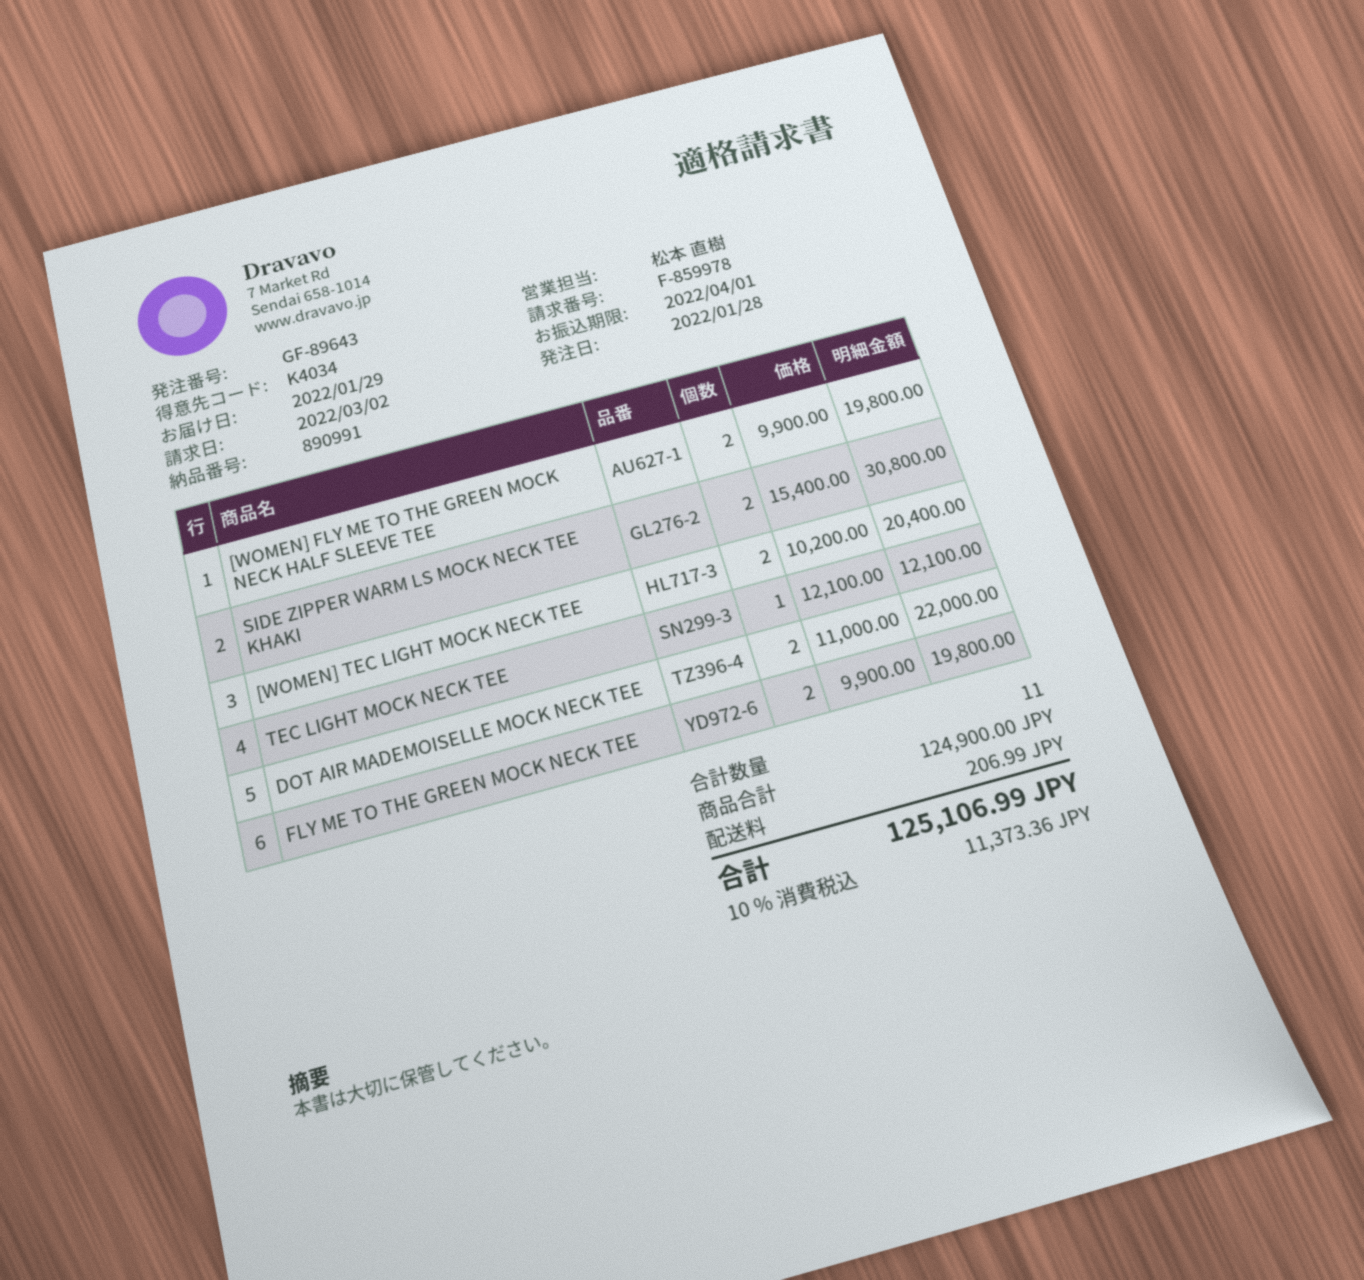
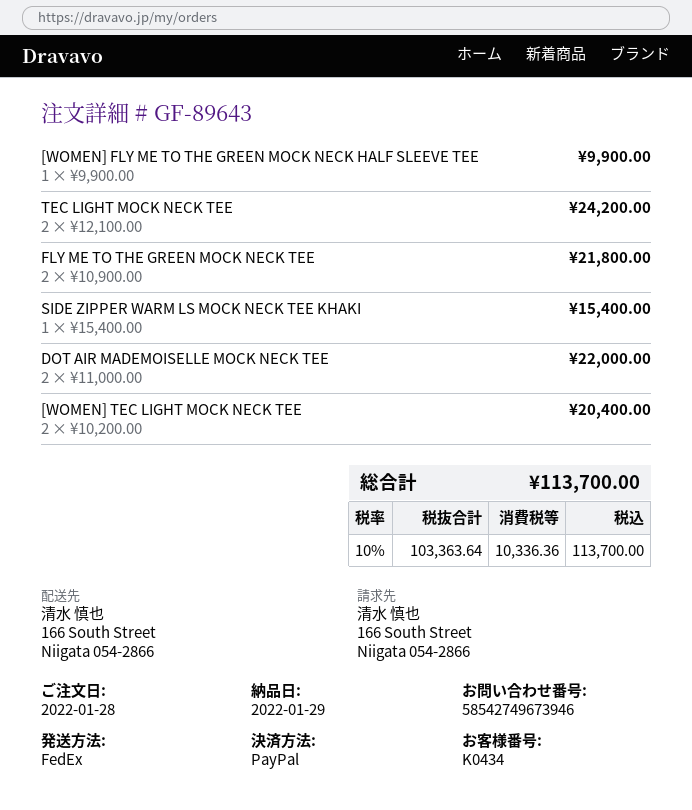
customer number: K4034 -> K0434
[WOMEN] FLY ME TO THE GREEN MOCK NECK HALF SLEEVE TEE: 2 x 9900.00 = 19800.00 -> 1 x 9900.00 = 9900.00
SIDE ZIPPER WARM LS MOCK NECK TEE KHAKI: 2 x 15400.00 = 30800.00 -> 1 x 15400.00 = 15400.00
TEC LIGHT MOCK NECK TEE: 1 x 12100.00 = 12100.00 -> 2 x 12100.00 = 24200.00
FLY ME TO THE GREEN MOCK NECK TEE: 2 x 9900.00 = 19800.00 -> 2 x 10900.00 = 21800.00
shipping: 206.99 -> none
tax: 10% = 11373.36 -> 10% = 10336.36
total: 125106.99 -> 113700.00

